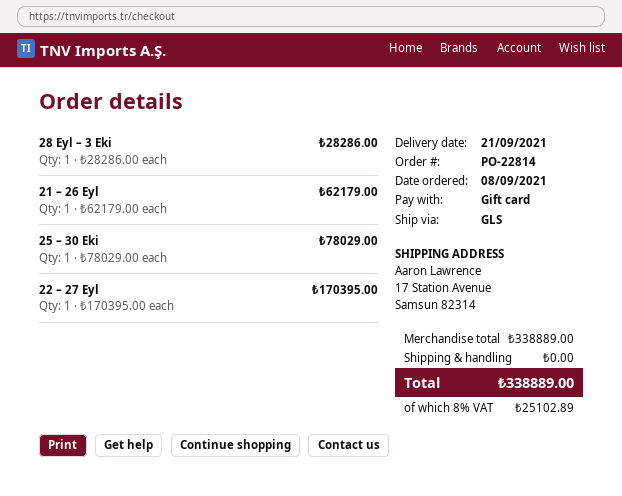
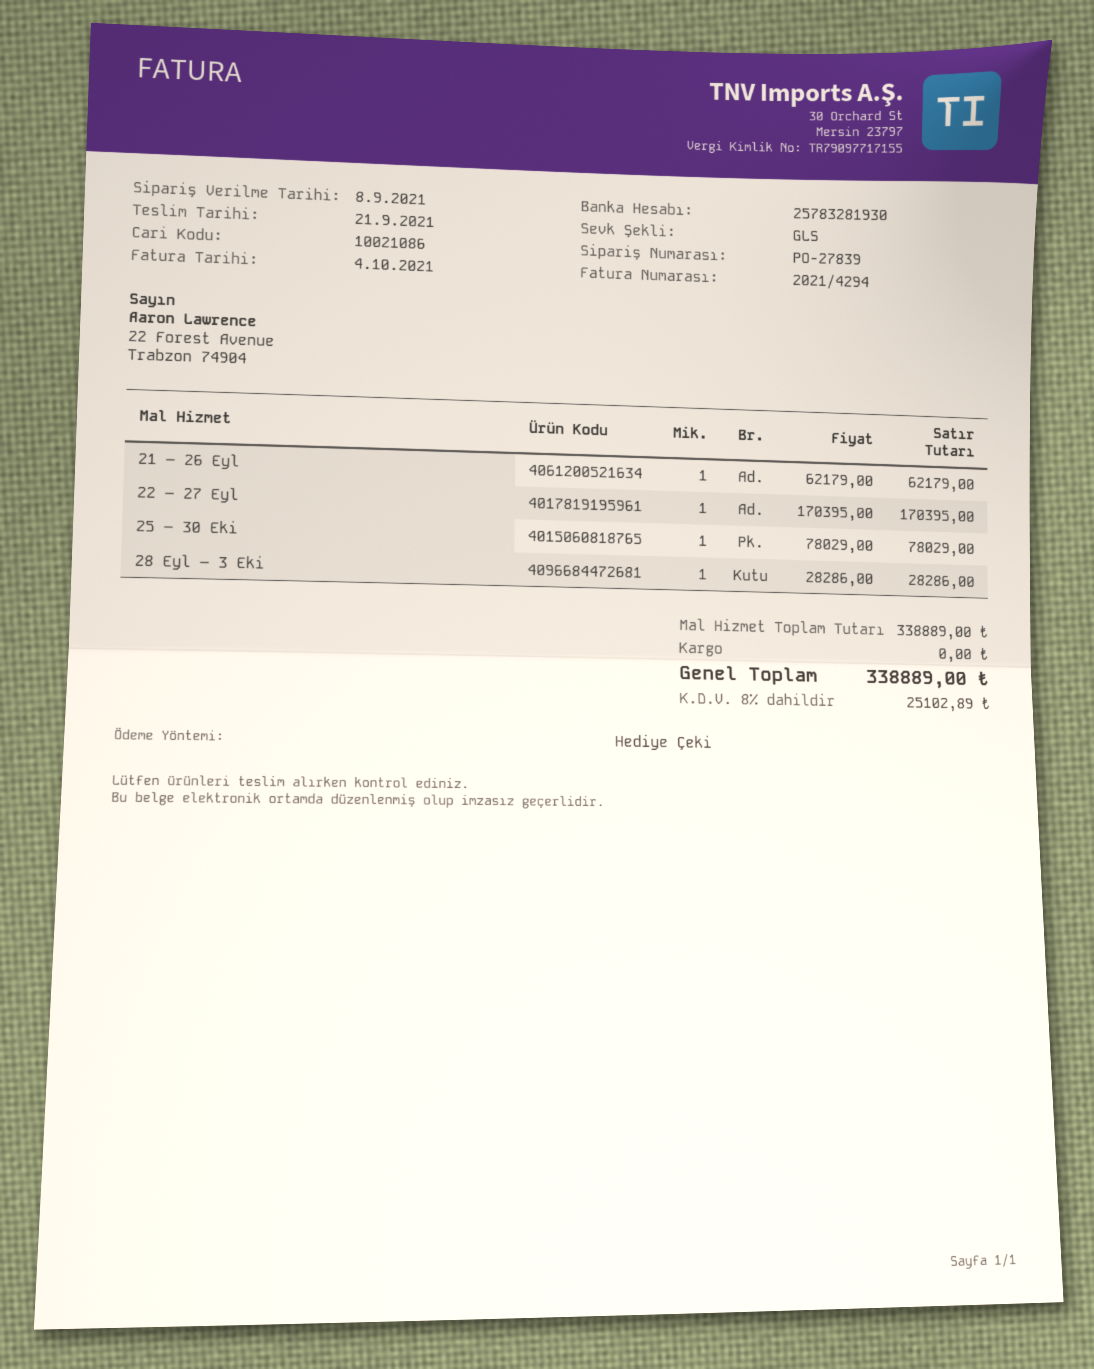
order number: PO-22814 -> PO-27839

